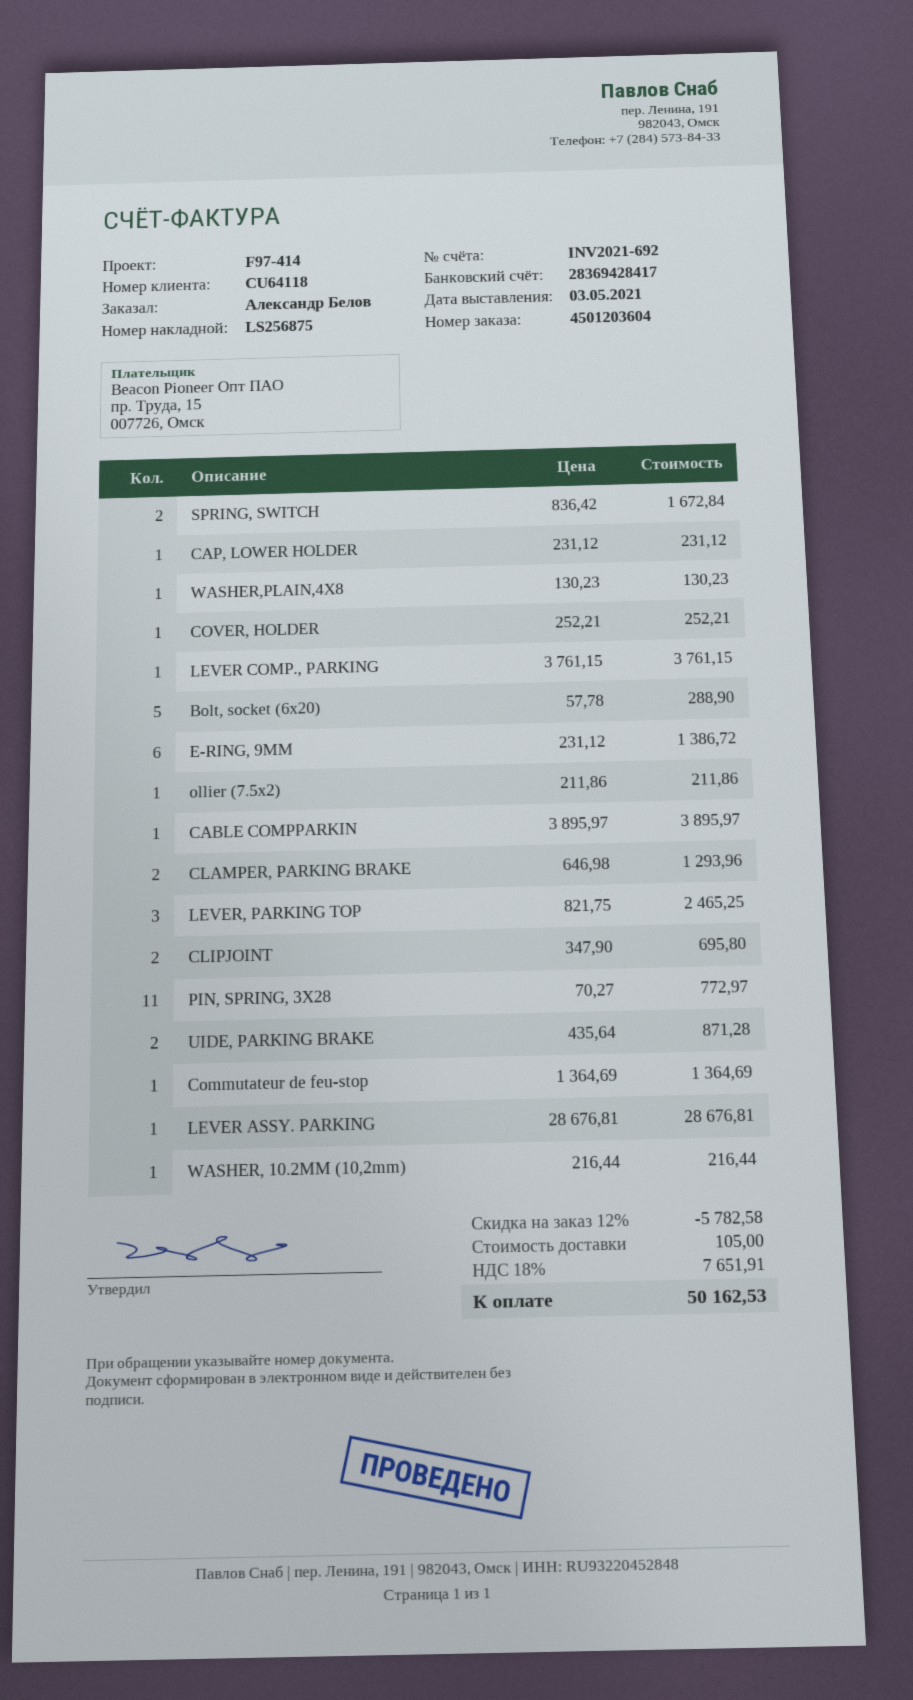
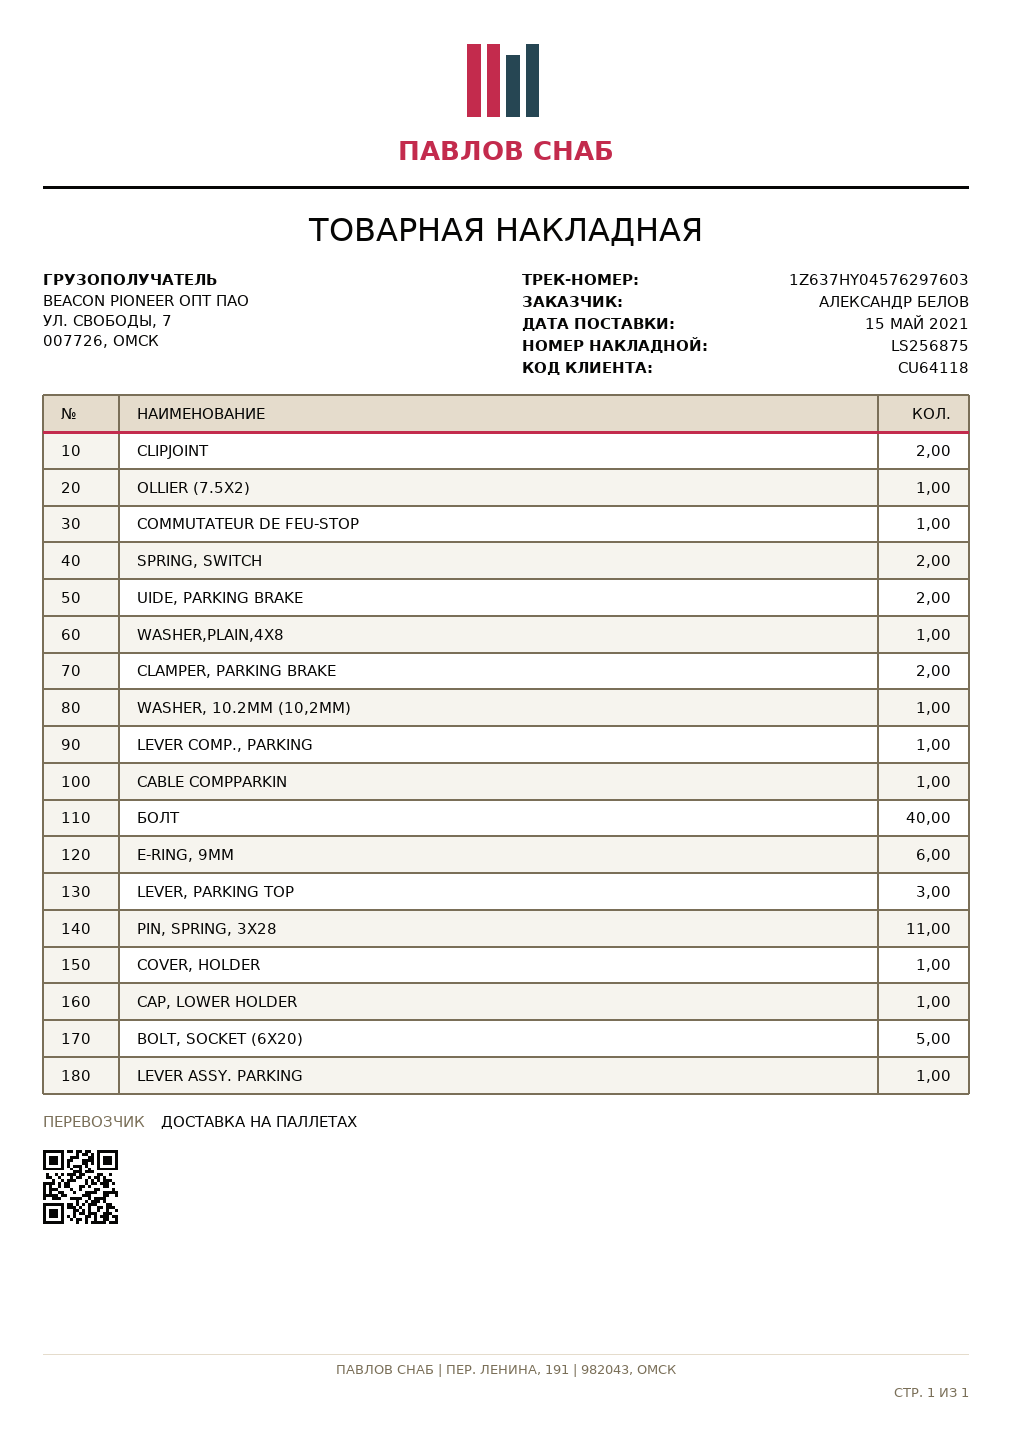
БОЛТ: none -> 40

